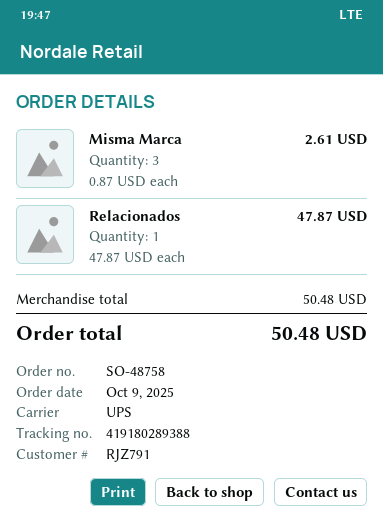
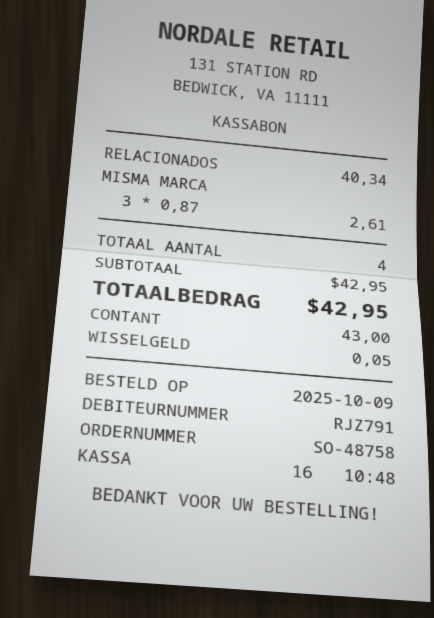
Relacionados: 1 x 47.87 = 47.87 -> 1 x 40.34 = 40.34
subtotal: 50.48 -> 42.95
total: 50.48 -> 42.95

